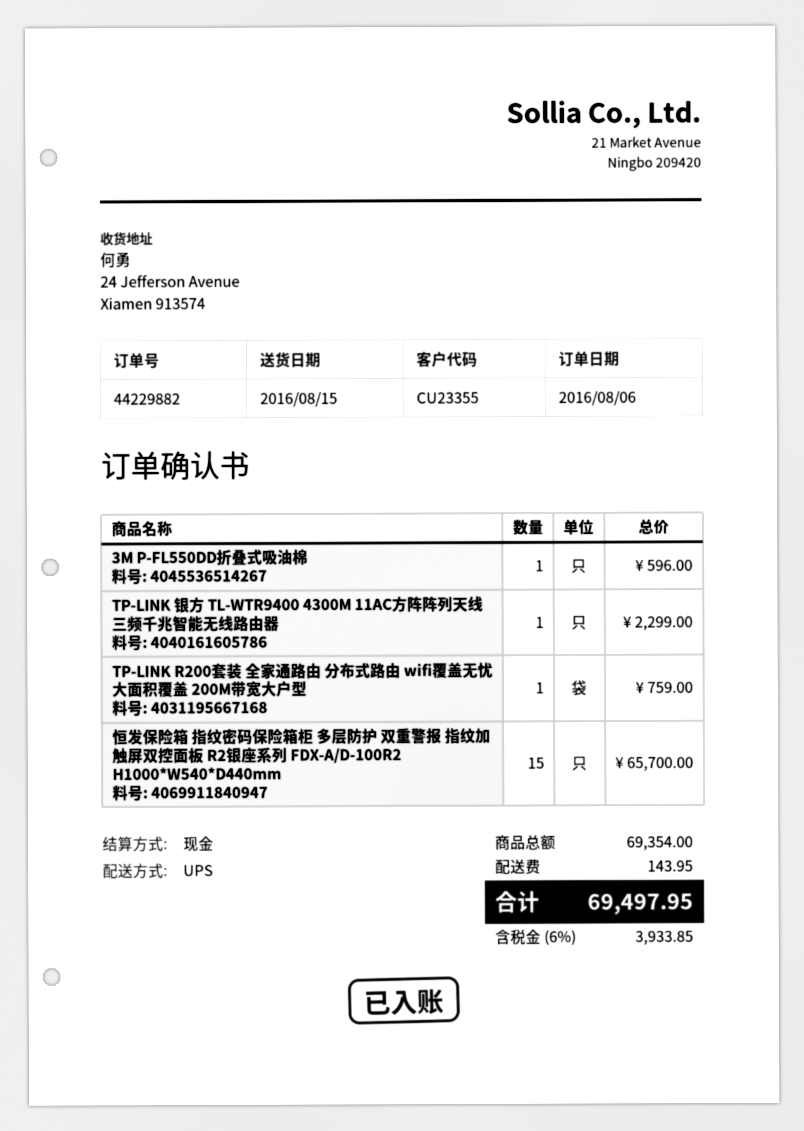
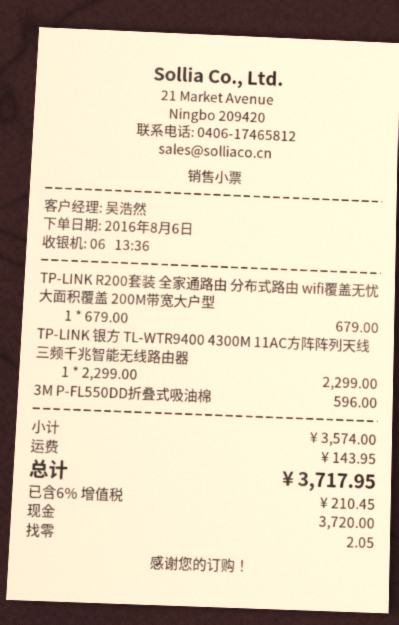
TP-LINK R200套装 全家通路由 分布式路由 wifi覆盖无忧 大面积覆盖 200M带宽大户型: 1 for 759.00 -> 1 for 679.00
恒发保险箱 指纹密码保险箱柜 多层防护 双重警报 指纹加触屏双控面板 R2银座系列 FDX-A/D-100R2 H1000*W540*D440mm: 15 for 65700.00 -> none
subtotal: 69354.00 -> 3574.00
tax: 6% = 3933.85 -> 6% = 210.45
total: 69497.95 -> 3717.95

